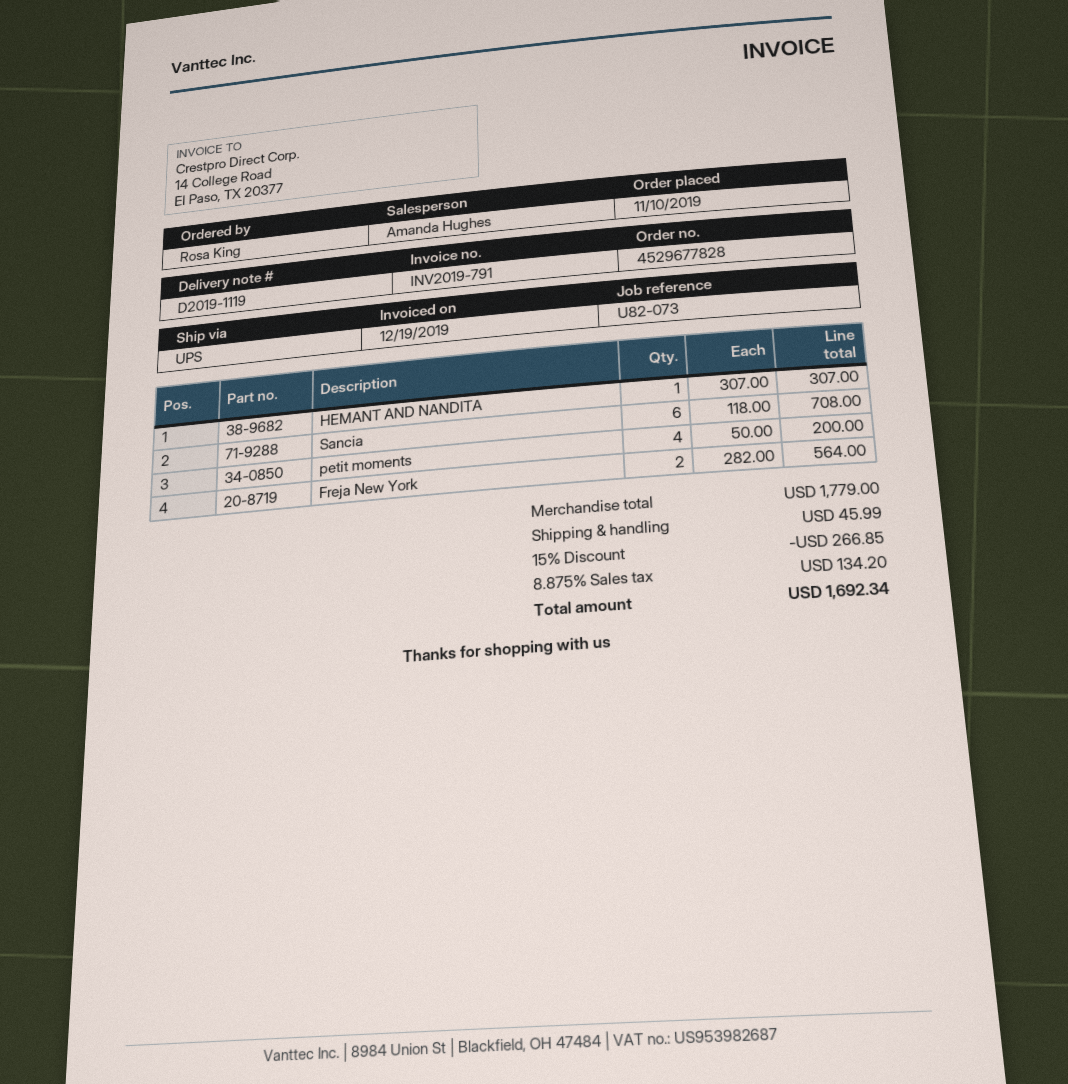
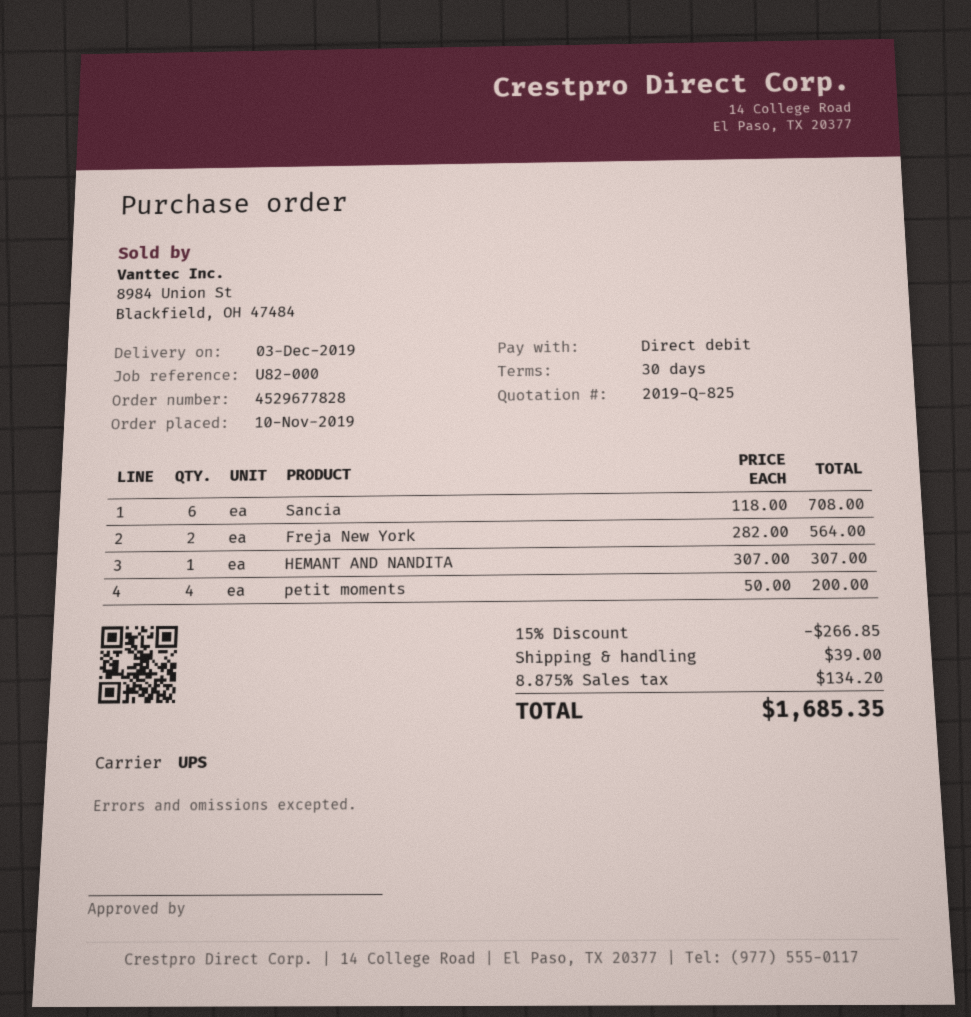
reference: U82-073 -> U82-000
shipping: 45.99 -> 39.00
total: 1692.34 -> 1685.35

